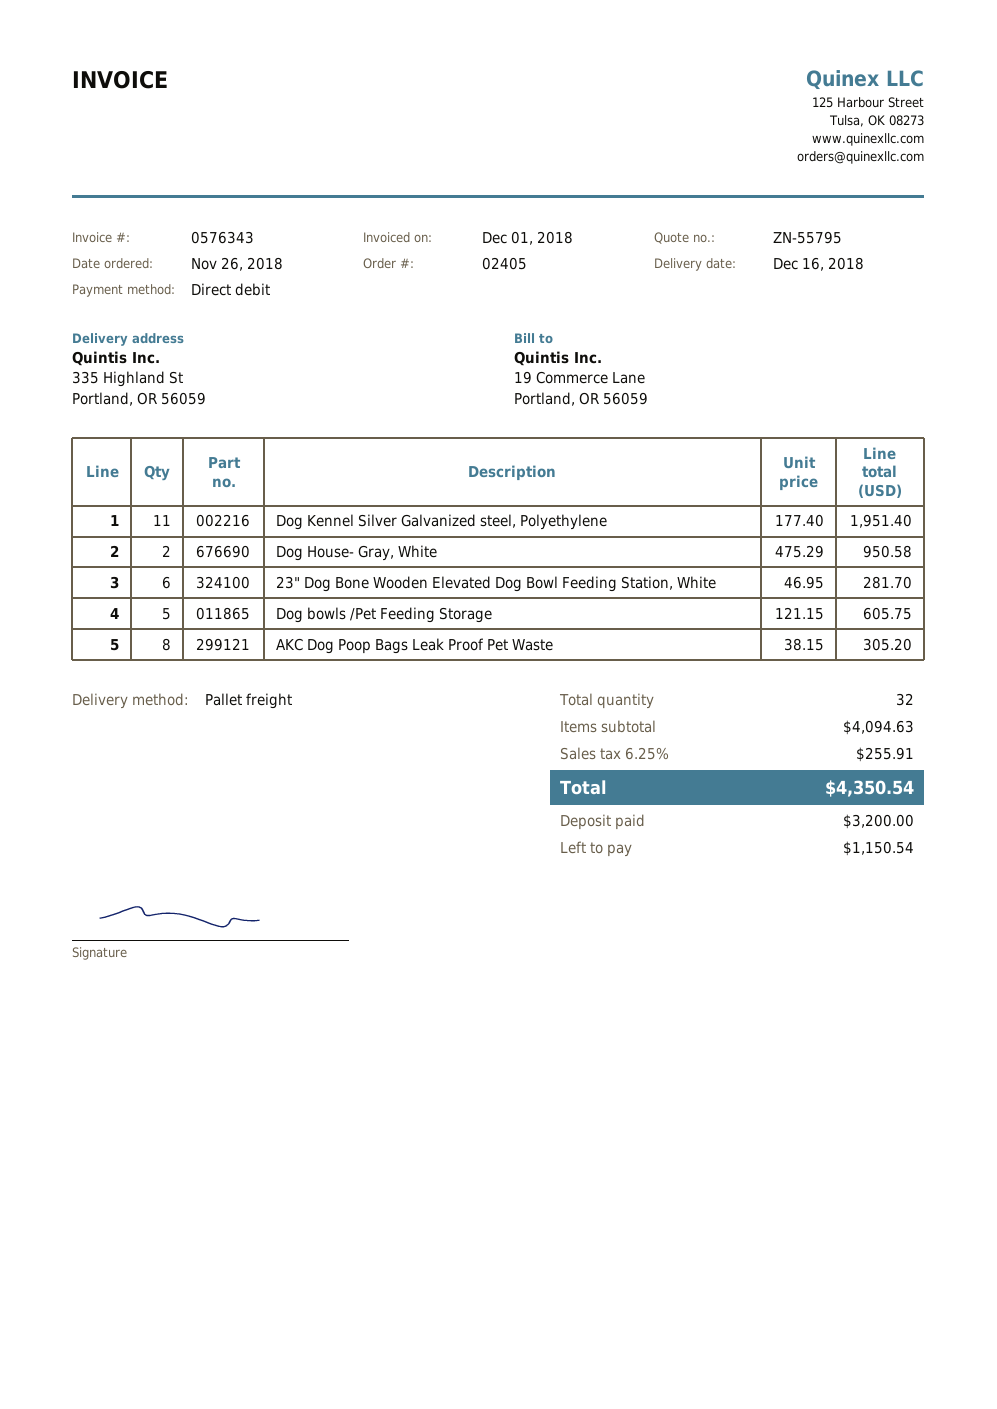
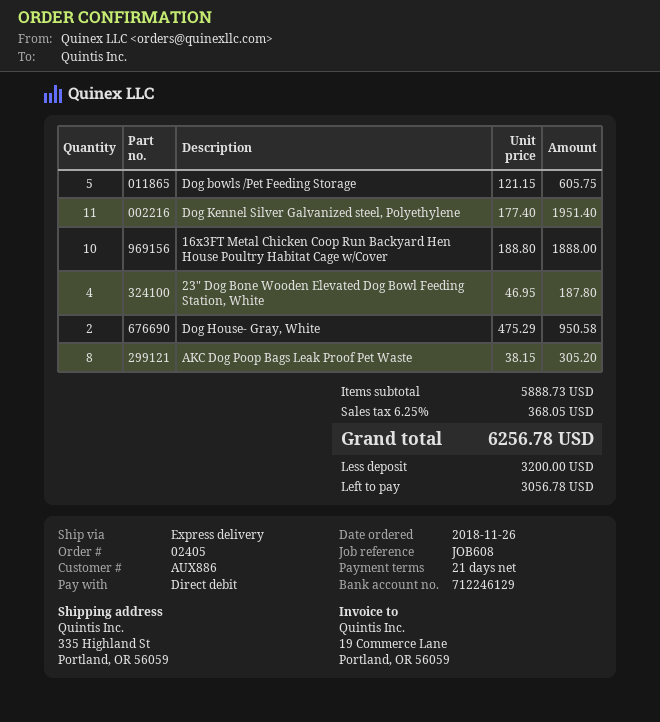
shipping method: pallet freight -> express
23" Dog Bone Wooden Elevated Dog Bowl Feeding Station, White: 6 x 46.95 = 281.70 -> 4 x 46.95 = 187.80
16x3FT Metal Chicken Coop Run Backyard Hen House Poultry Habitat Cage w/Cover: none -> 10 x 188.80 = 1888.00
subtotal: 4094.63 -> 5888.73
tax: 6.25% = 255.91 -> 6.25% = 368.05
total: 4350.54 -> 6256.78
balance: 1150.54 -> 3056.78

